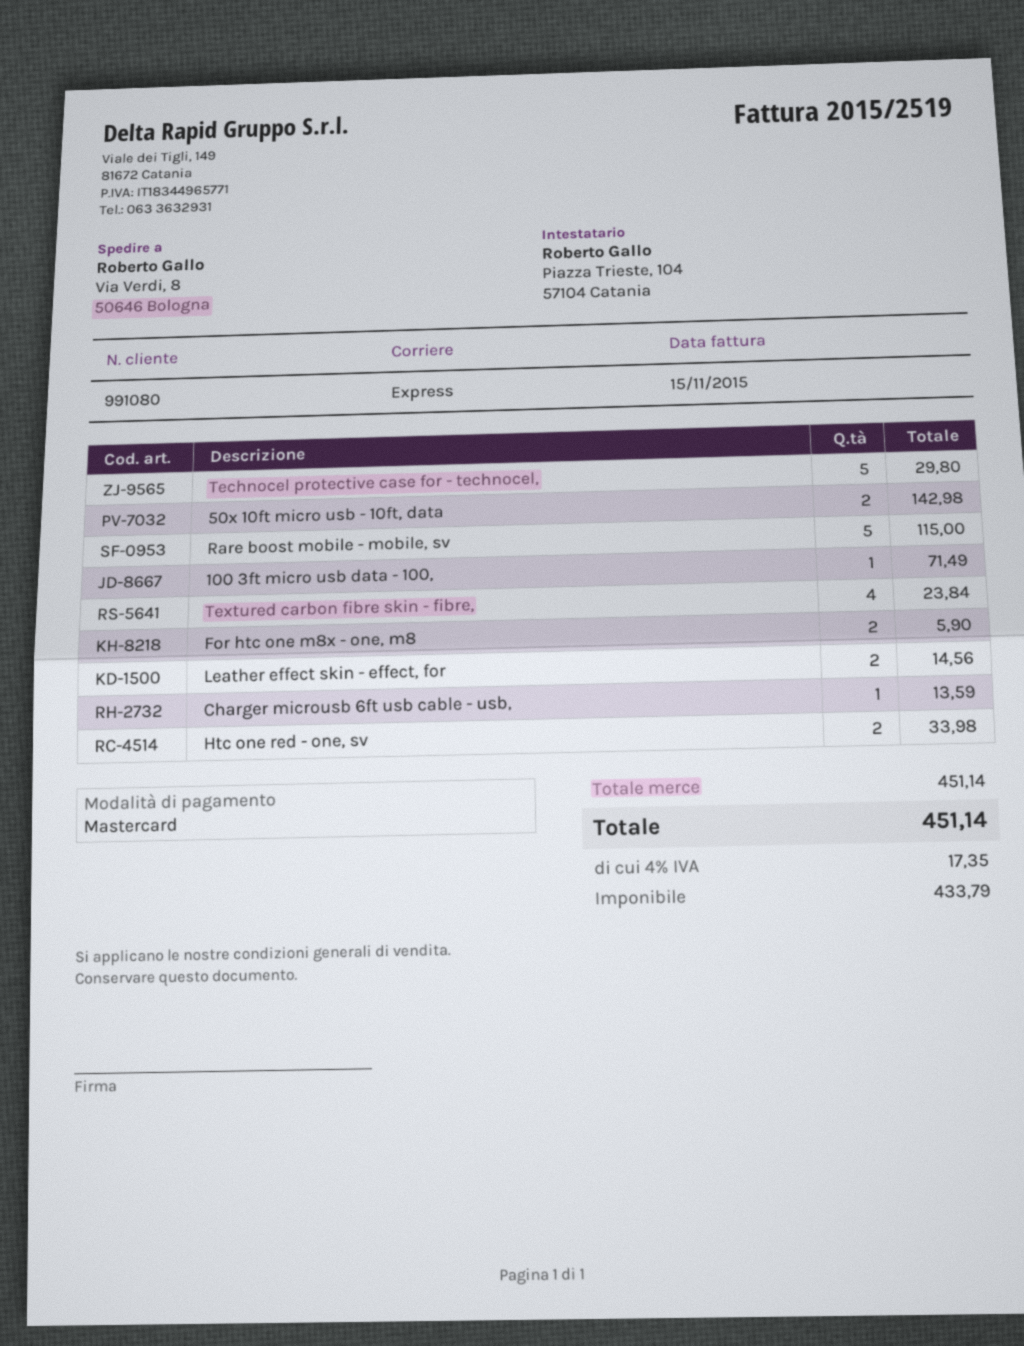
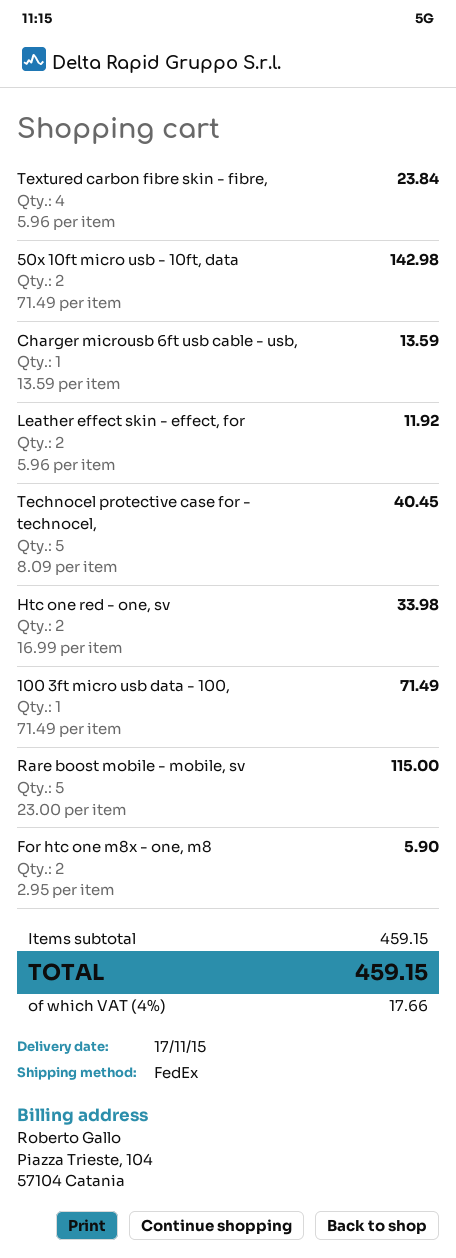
shipping method: express -> FedEx
Technocel protective case for - technocel,: 5 for 29.80 -> 5 for 40.45
Leather effect skin - effect, for: 2 for 14.56 -> 2 for 11.92
subtotal: 451.14 -> 459.15
tax: 4% = 17.35 -> 4% = 17.66
total: 451.14 -> 459.15

